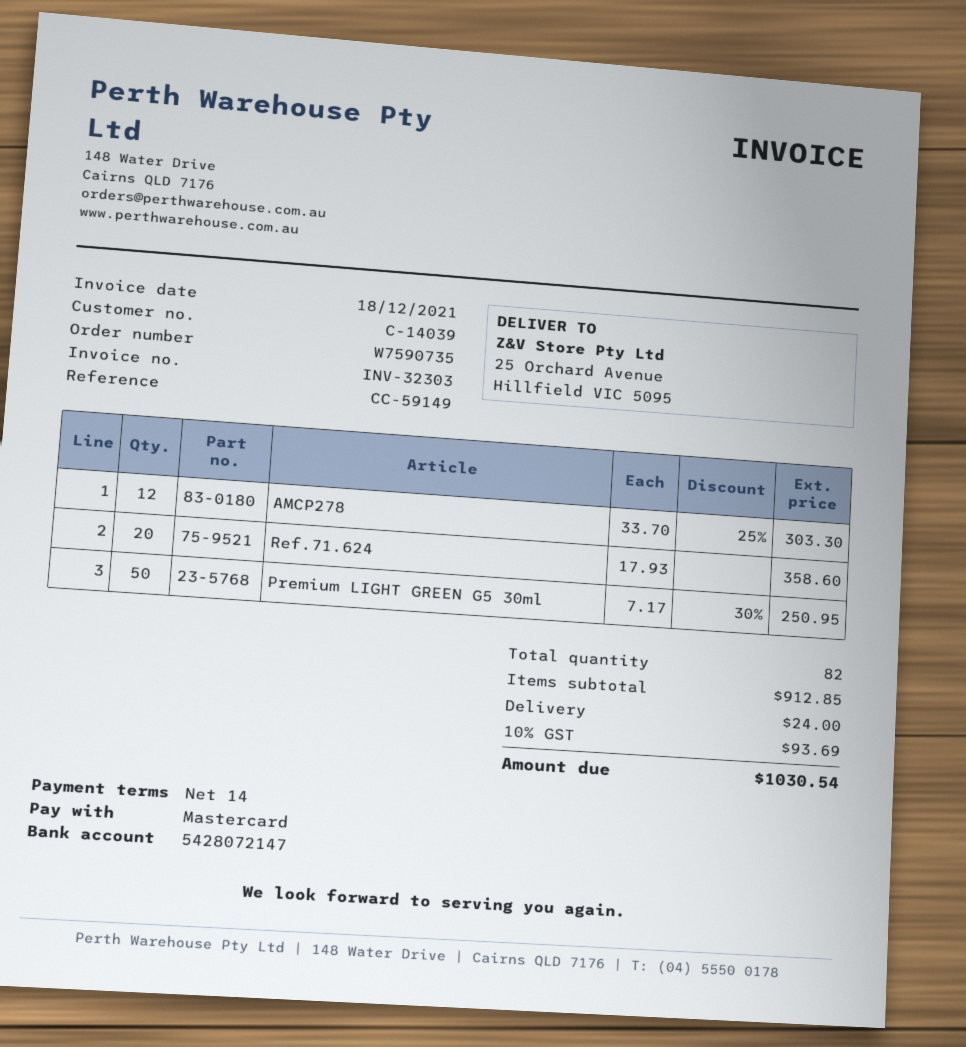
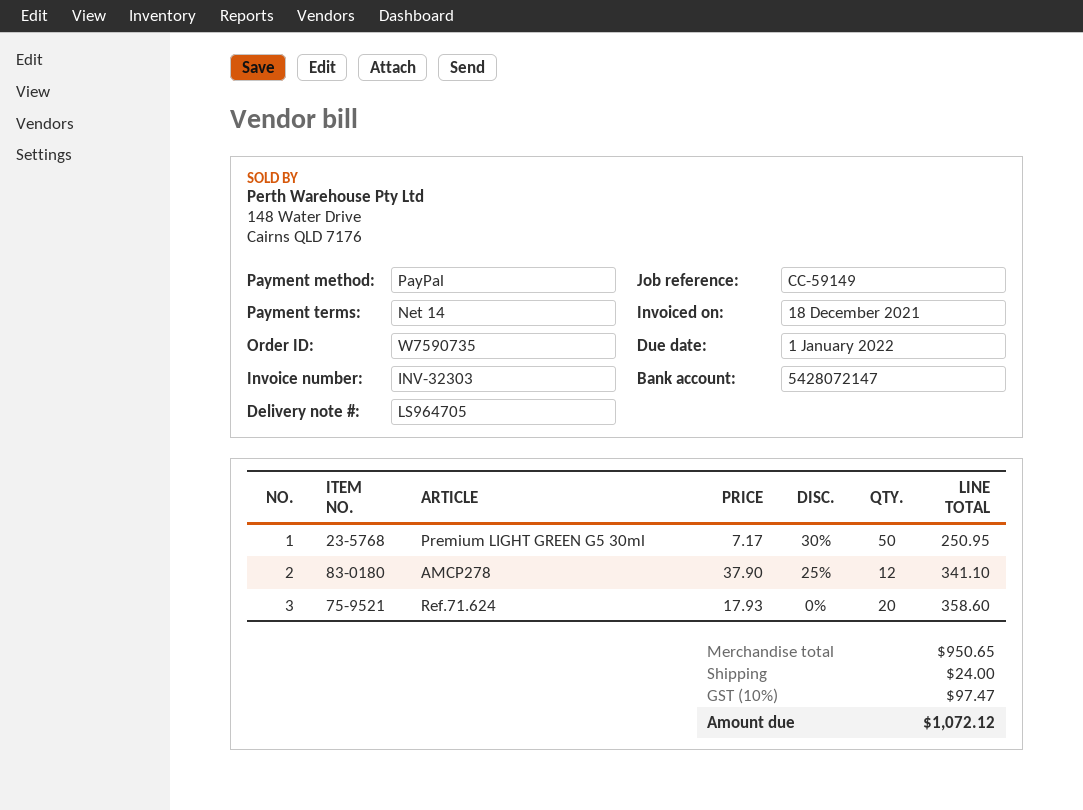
payment method: Mastercard -> PayPal
AMCP278: 12 x 33.70 - 25% = 303.30 -> 12 x 37.90 - 25% = 341.10
subtotal: 912.85 -> 950.65
tax: 10% = 93.69 -> 10% = 97.47
total: 1030.54 -> 1072.12

